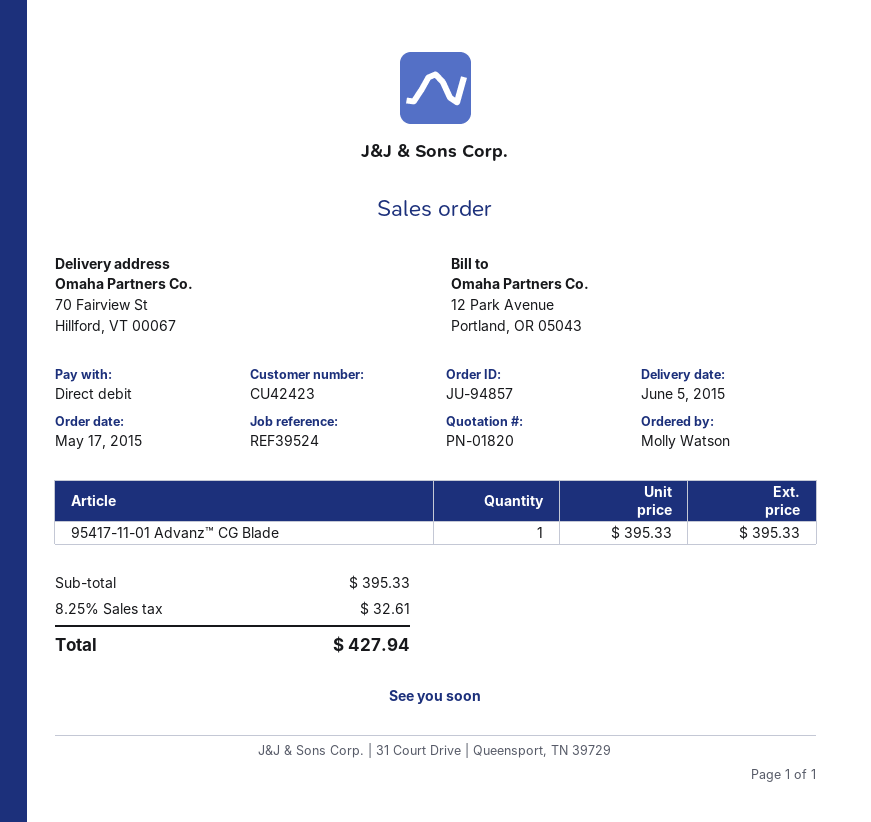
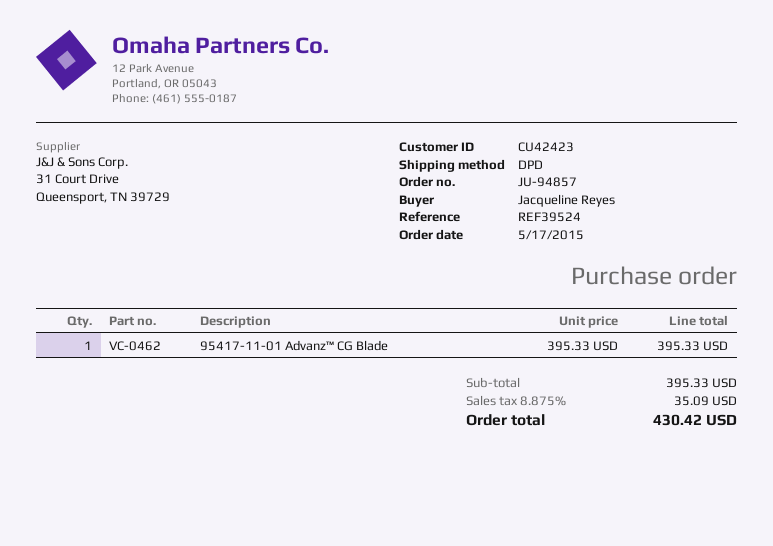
ordered by: Molly Watson -> Jacqueline Reyes
tax: 8.25% = 32.61 -> 8.875% = 35.09
total: 427.94 -> 430.42

